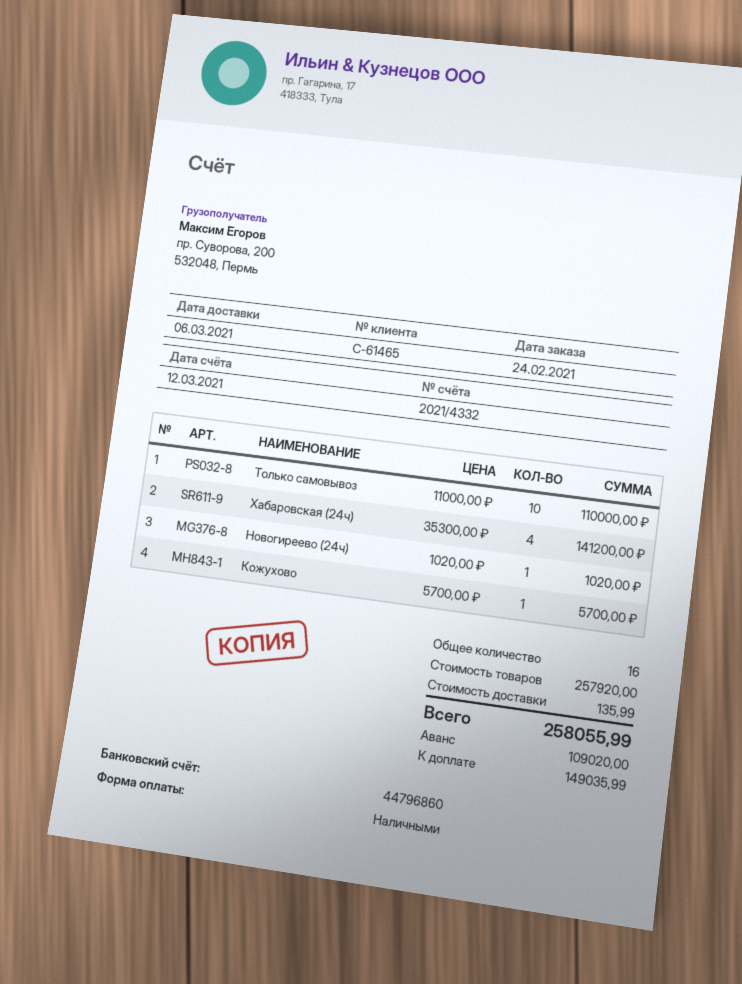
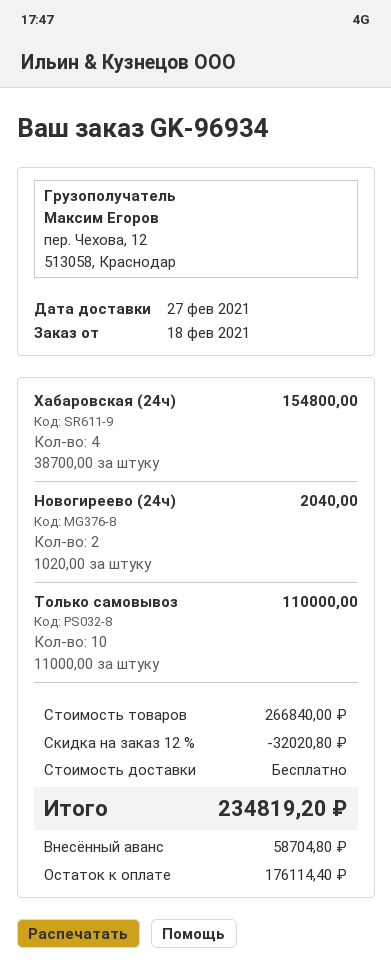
order date: 2021-02-24 -> 2021-02-18
delivery date: 2021-03-06 -> 2021-02-27
ship to: пр. Суворова, 200, 532048, Пермь -> пер. Чехова, 12, 513058, Краснодар
Хабаровская (24ч): 4 x 35300.00 = 141200.00 -> 4 x 38700.00 = 154800.00
Новогиреево (24ч): 1 x 1020.00 = 1020.00 -> 2 x 1020.00 = 2040.00
Кожухово: 1 x 5700.00 = 5700.00 -> none
subtotal: 257920.00 -> 266840.00
discount: none -> 12% = 32020.80
shipping: 135.99 -> 0.00
total: 258055.99 -> 234819.20
deposit: 109020.00 -> 58704.80
balance: 149035.99 -> 176114.40

